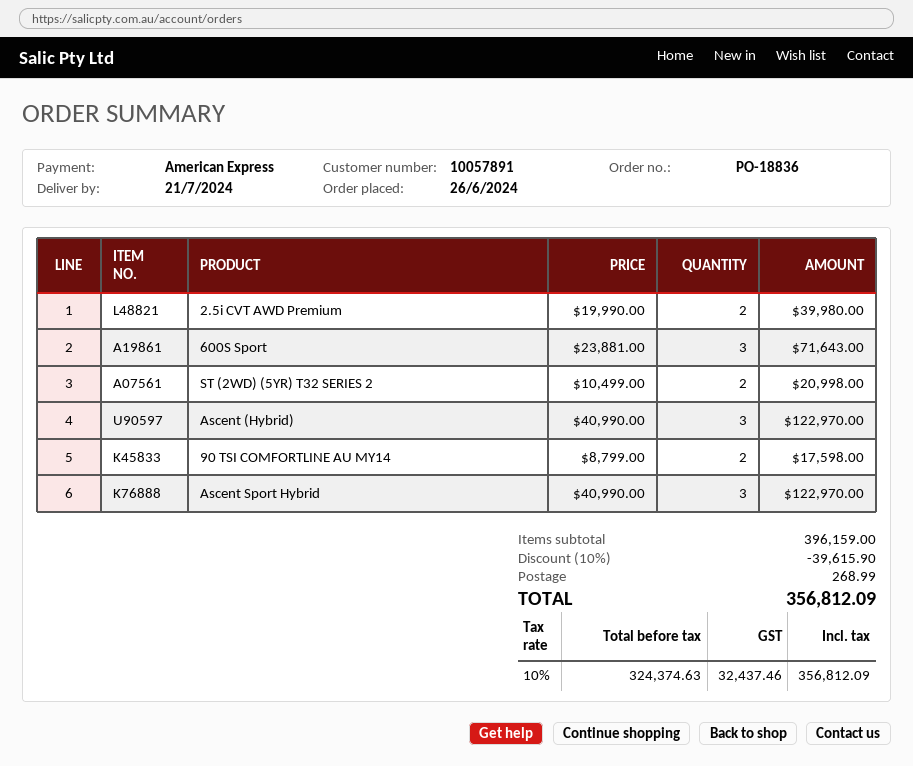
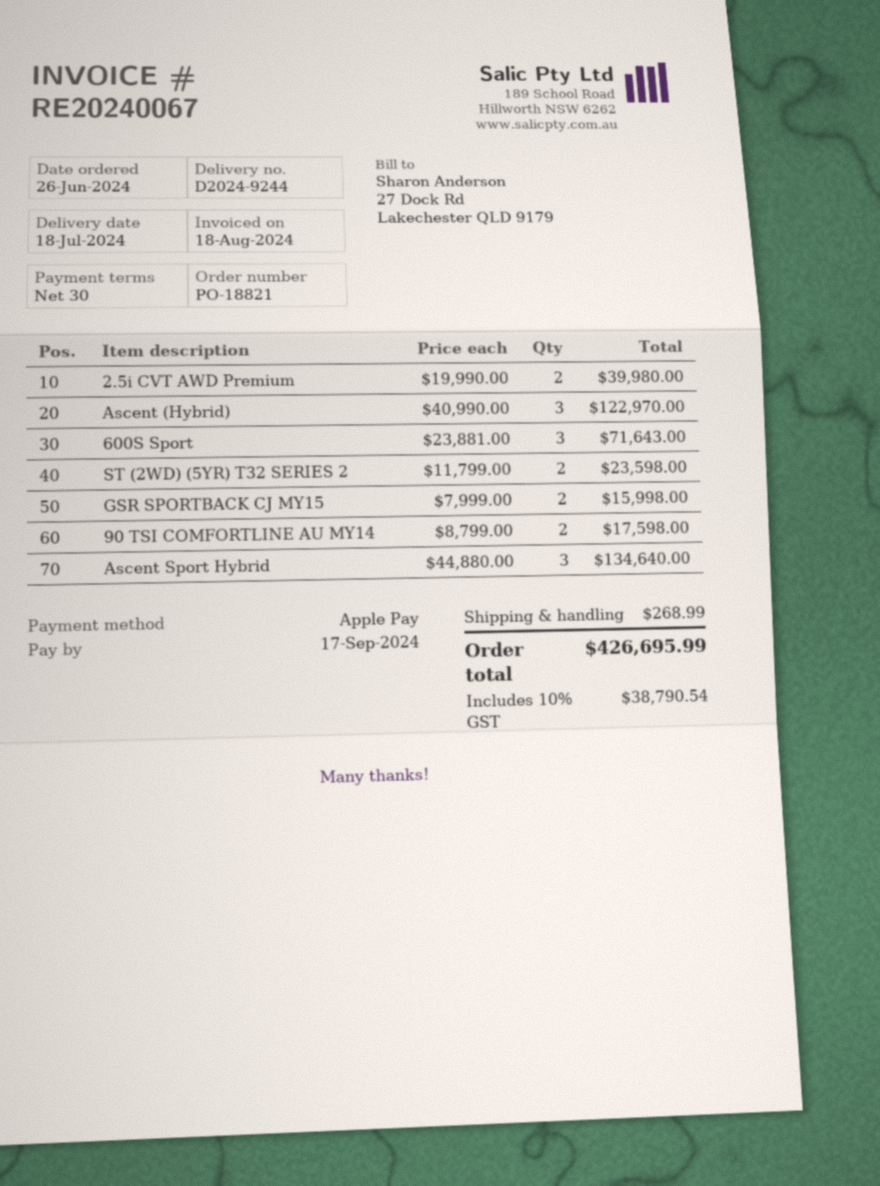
order number: PO-18836 -> PO-18821
delivery date: 2024-07-21 -> 2024-07-18
payment method: American Express -> Apple Pay
ST (2WD) (5YR) T32 SERIES 2: 2 x 10499.00 = 20998.00 -> 2 x 11799.00 = 23598.00
Ascent Sport Hybrid: 3 x 40990.00 = 122970.00 -> 3 x 44880.00 = 134640.00
GSR SPORTBACK CJ MY15: none -> 2 x 7999.00 = 15998.00
discount: 10% = 39615.90 -> none
tax: 10% = 32437.46 -> 10% = 38790.54
total: 356812.09 -> 426695.99

